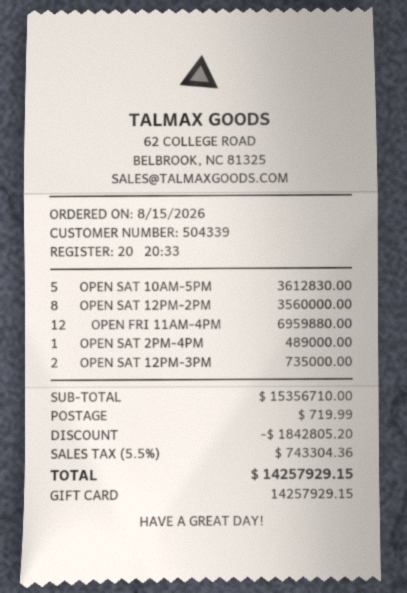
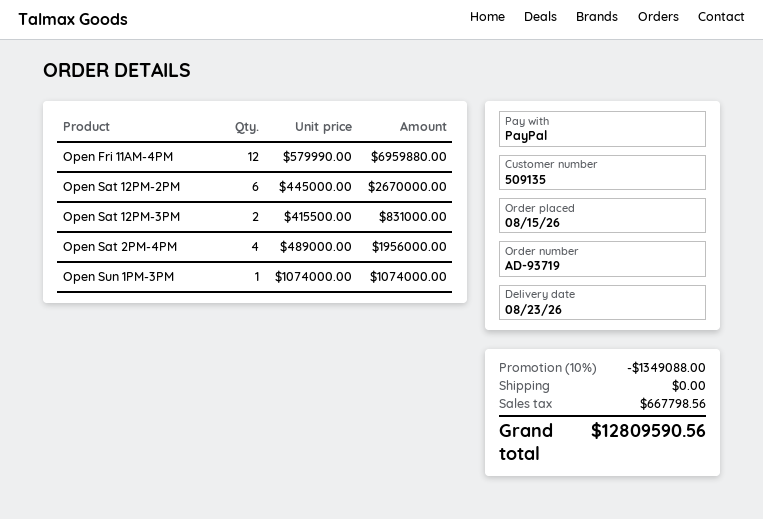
customer number: 504339 -> 509135
payment method: gift card -> PayPal
OPEN SAT 10AM-5PM: 5 for 3612830.00 -> none
OPEN SAT 12PM-2PM: 8 for 3560000.00 -> 6 for 2670000.00
OPEN SAT 2PM-4PM: 1 for 489000.00 -> 4 for 1956000.00
OPEN SAT 12PM-3PM: 2 for 735000.00 -> 2 for 831000.00
Open Sun 1PM-3PM: none -> 1 for 1074000.00
discount: 1842805.20 -> 1349088.00
shipping: 719.99 -> 0.00
tax: 743304.36 -> 667798.56
total: 14257929.15 -> 12809590.56

